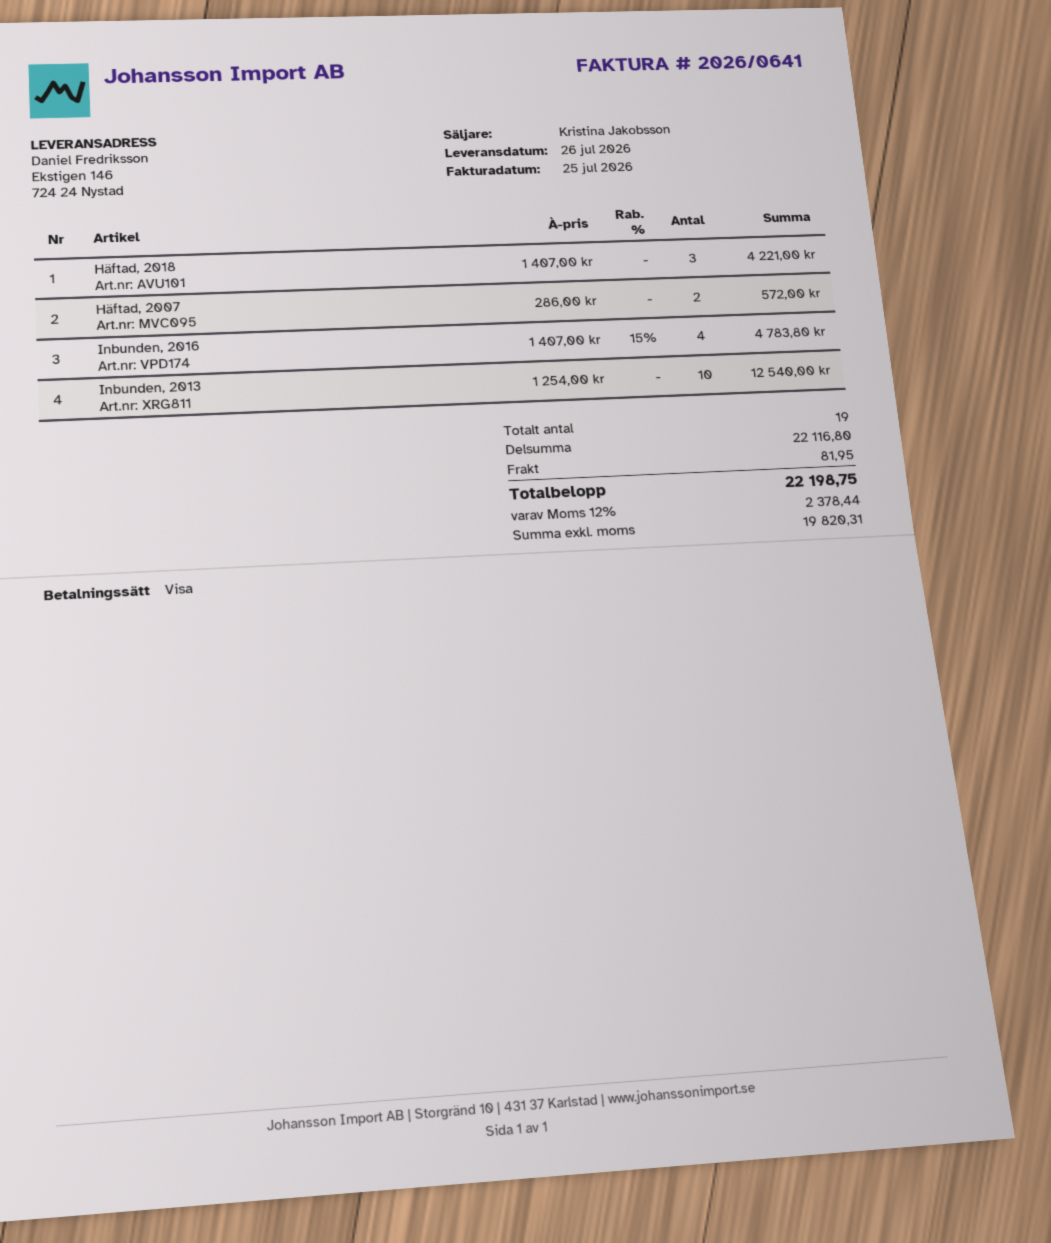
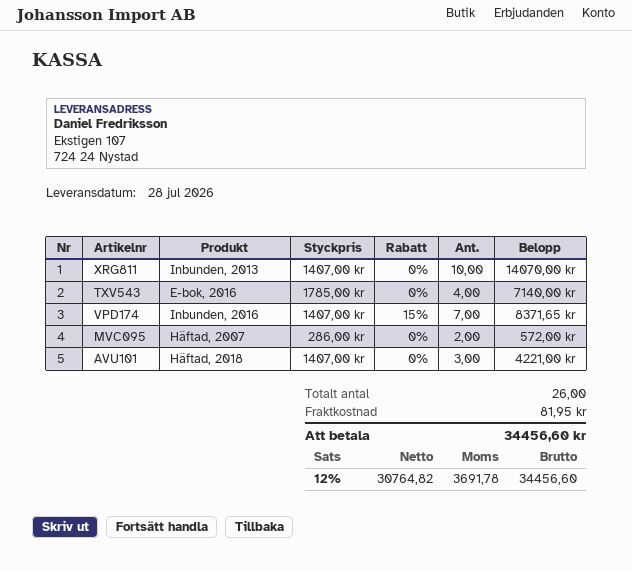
delivery date: 2026-07-26 -> 2026-07-28
ship to: Ekstigen 146, 724 24 Nystad -> Ekstigen 107, 724 24 Nystad
Inbunden, 2016: 4 x 1407.00 - 15% = 4783.80 -> 7 x 1407.00 - 15% = 8371.65
Inbunden, 2013: 10 x 1254.00 = 12540.00 -> 10 x 1407.00 = 14070.00
E-bok, 2016: none -> 4 x 1785.00 = 7140.00
total quantity: 19 -> 26
net: 19820.31 -> 30764.82
tax: 12% = 2378.44 -> 12% = 3691.78
total: 22198.75 -> 34456.60

